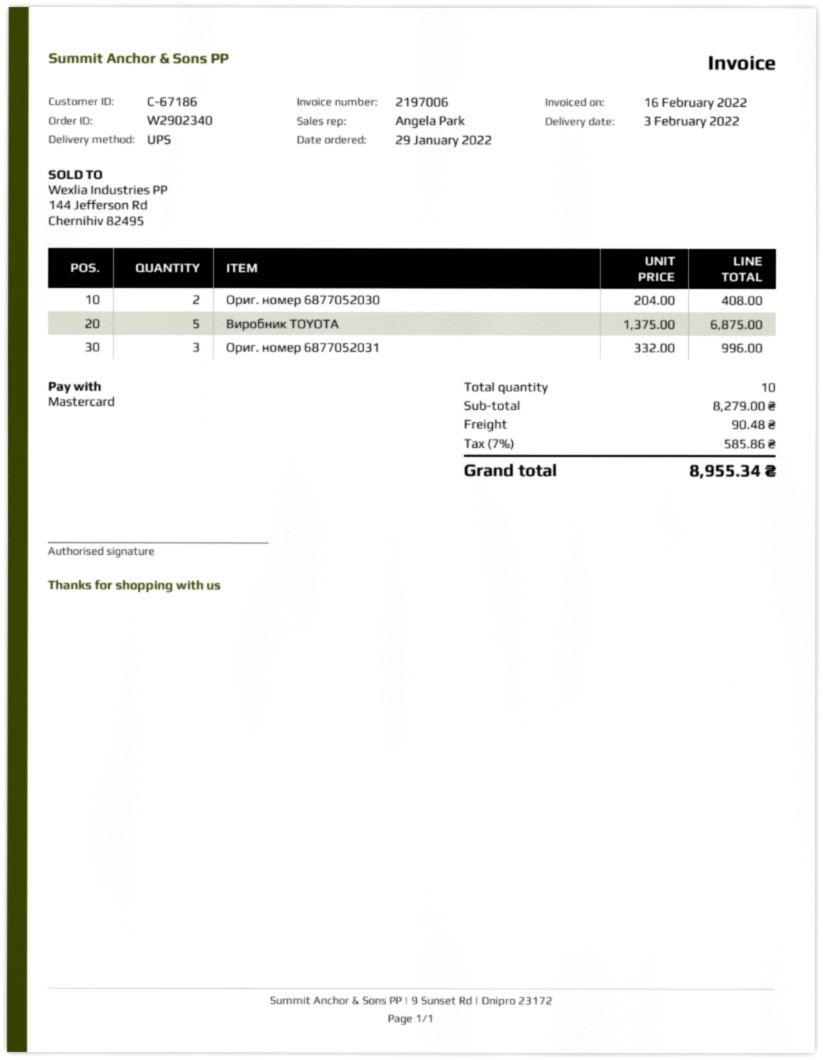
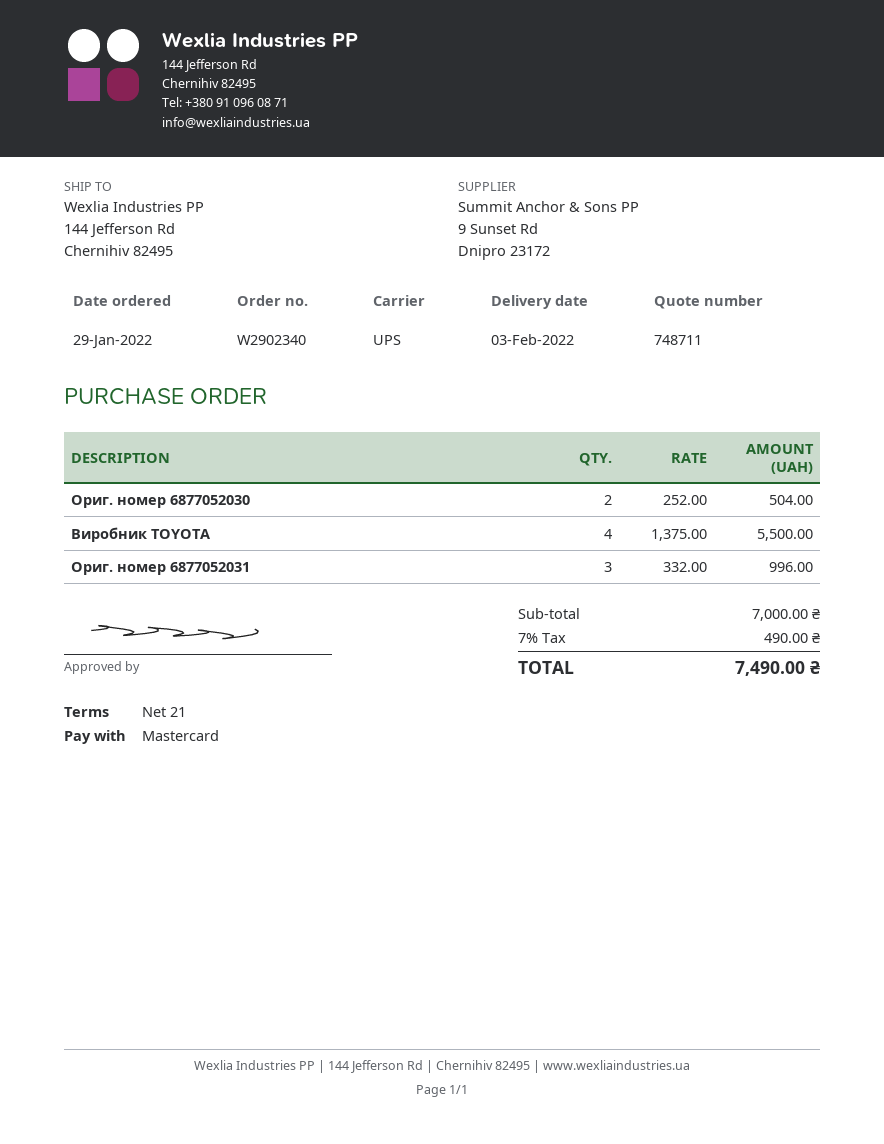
Ориг. номер 6877052030: 2 x 204.00 = 408.00 -> 2 x 252.00 = 504.00
Виробник TOYOTA: 5 x 1375.00 = 6875.00 -> 4 x 1375.00 = 5500.00
subtotal: 8279.00 -> 7000.00
shipping: 90.48 -> none
tax: 7% = 585.86 -> 7% = 490.00
total: 8955.34 -> 7490.00

